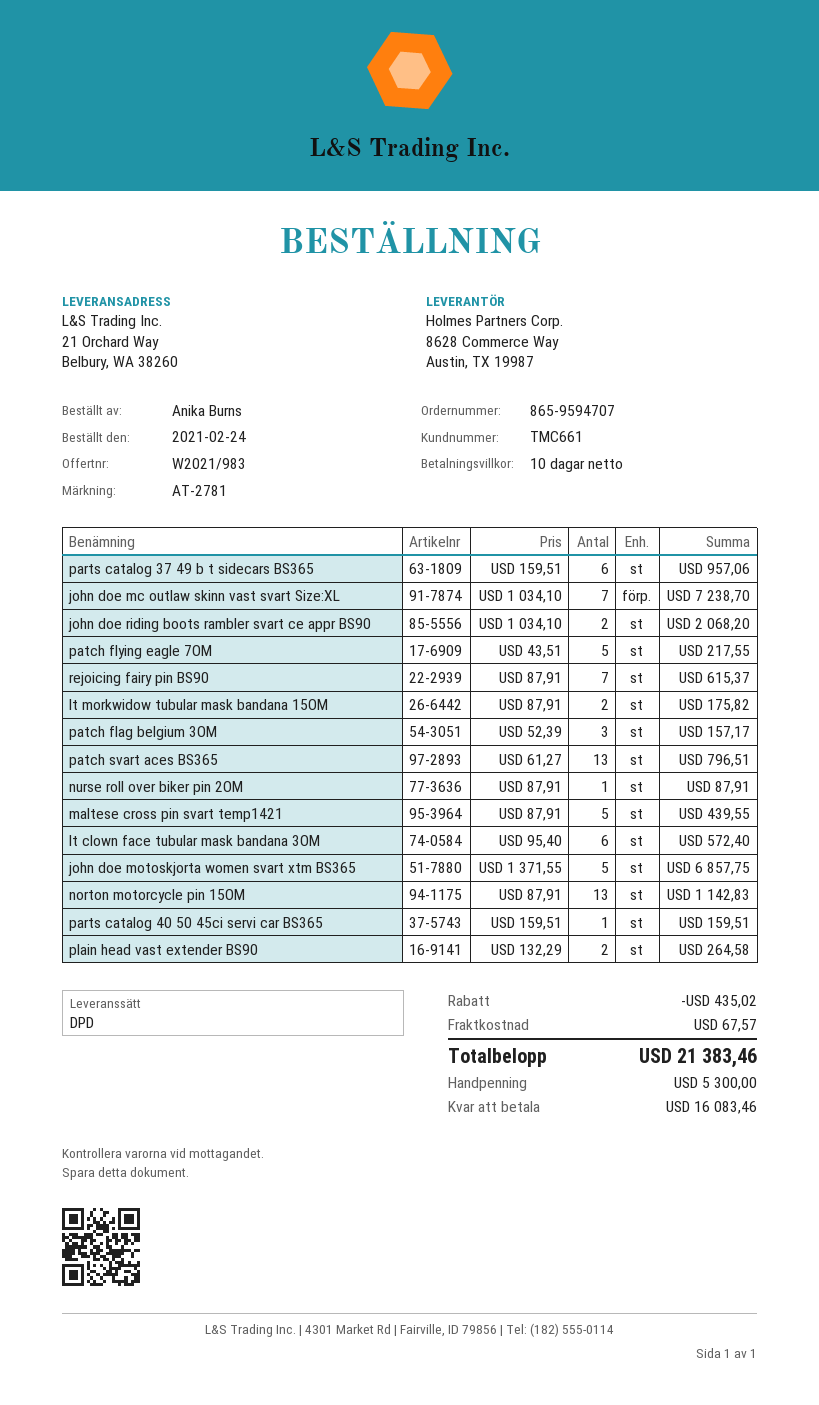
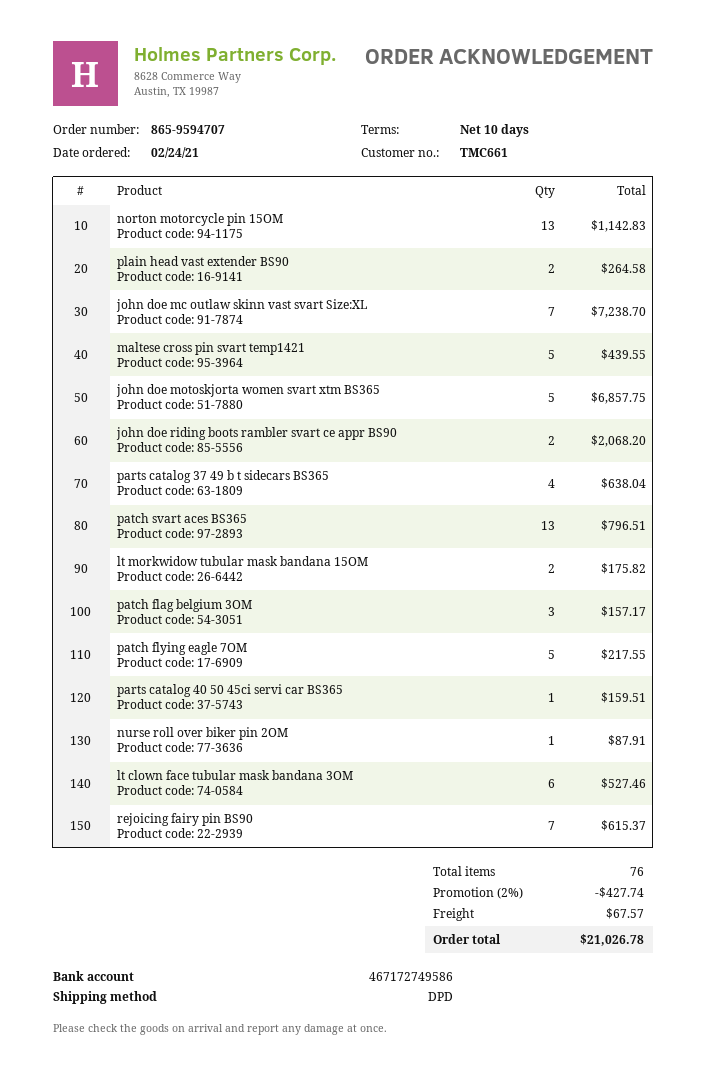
parts catalog 37 49 b t sidecars BS365: 6 for 957.06 -> 4 for 638.04
lt clown face tubular mask bandana 3OM: 6 for 572.40 -> 6 for 527.46
discount: 435.02 -> 427.74
total: 21383.46 -> 21026.78

